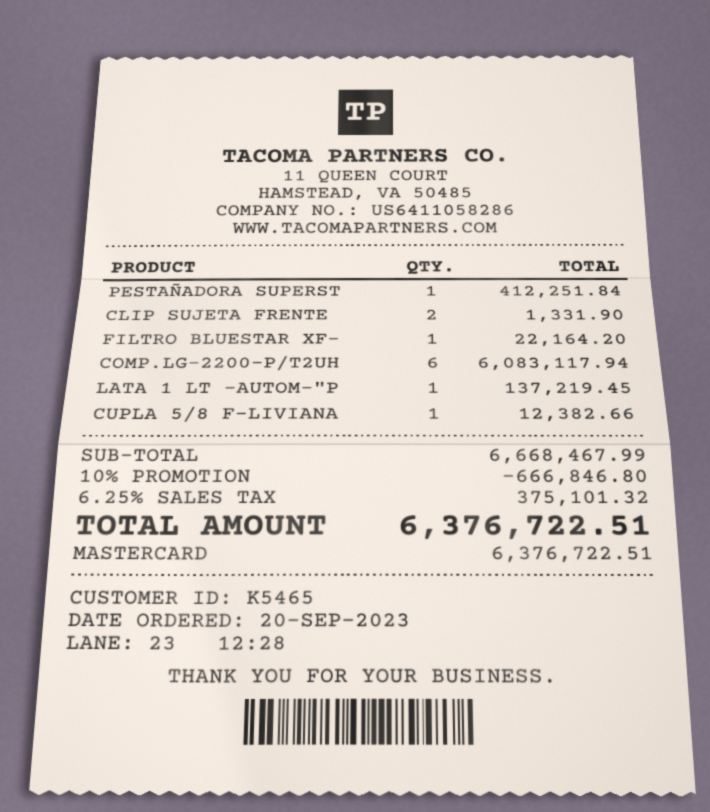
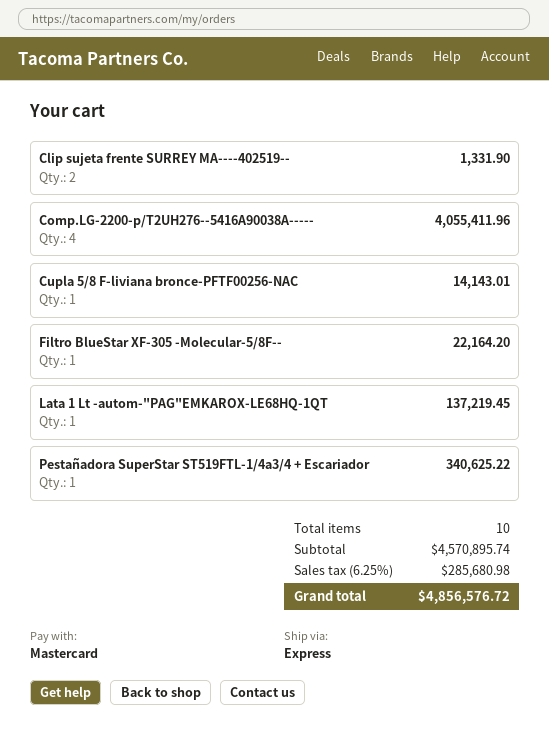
PESTAÑADORA SUPERST: 1 for 412251.84 -> 1 for 340625.22
COMP.LG-2200-P/T2UH: 6 for 6083117.94 -> 4 for 4055411.96
CUPLA 5/8 F-LIVIANA: 1 for 12382.66 -> 1 for 14143.01
subtotal: 6668467.99 -> 4570895.74
discount: 10% = 666846.80 -> none
tax: 6.25% = 375101.32 -> 6.25% = 285680.98
total: 6376722.51 -> 4856576.72

